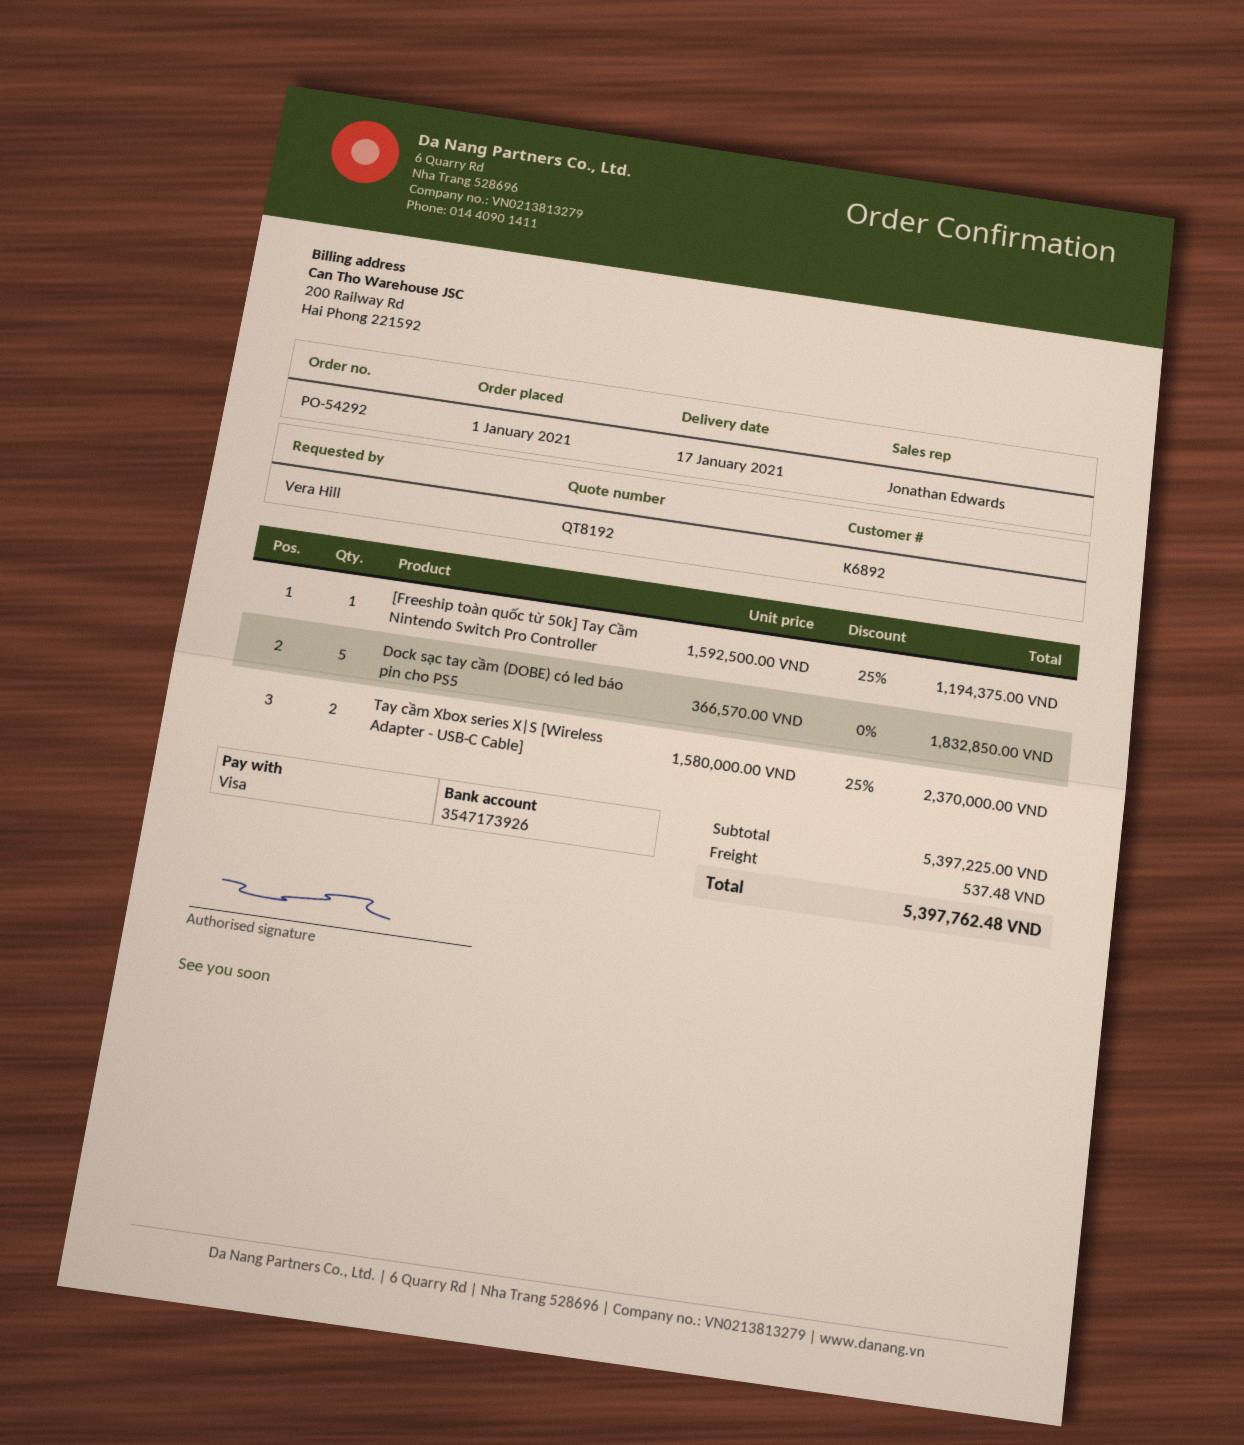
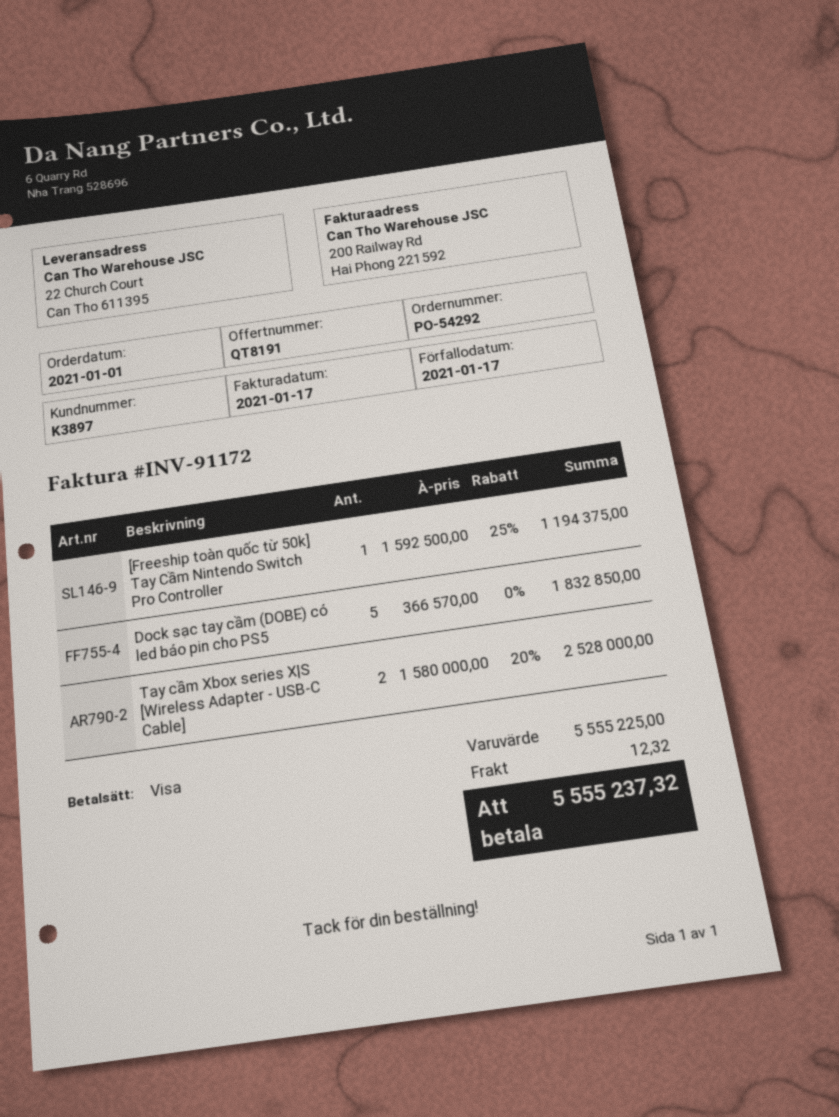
quote number: QT8192 -> QT8191
customer number: K6892 -> K3897
Tay cầm Xbox series X|S [Wireless Adapter - USB-C Cable]: 2 x 1580000.00 - 25% = 2370000.00 -> 2 x 1580000.00 - 20% = 2528000.00
subtotal: 5397225.00 -> 5555225.00
shipping: 537.48 -> 12.32
total: 5397762.48 -> 5555237.32

